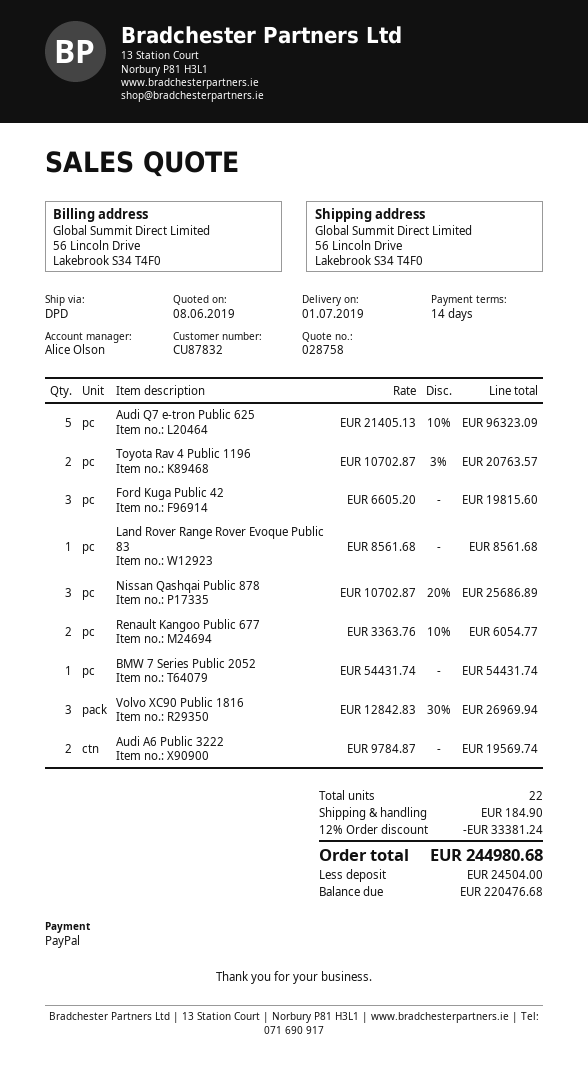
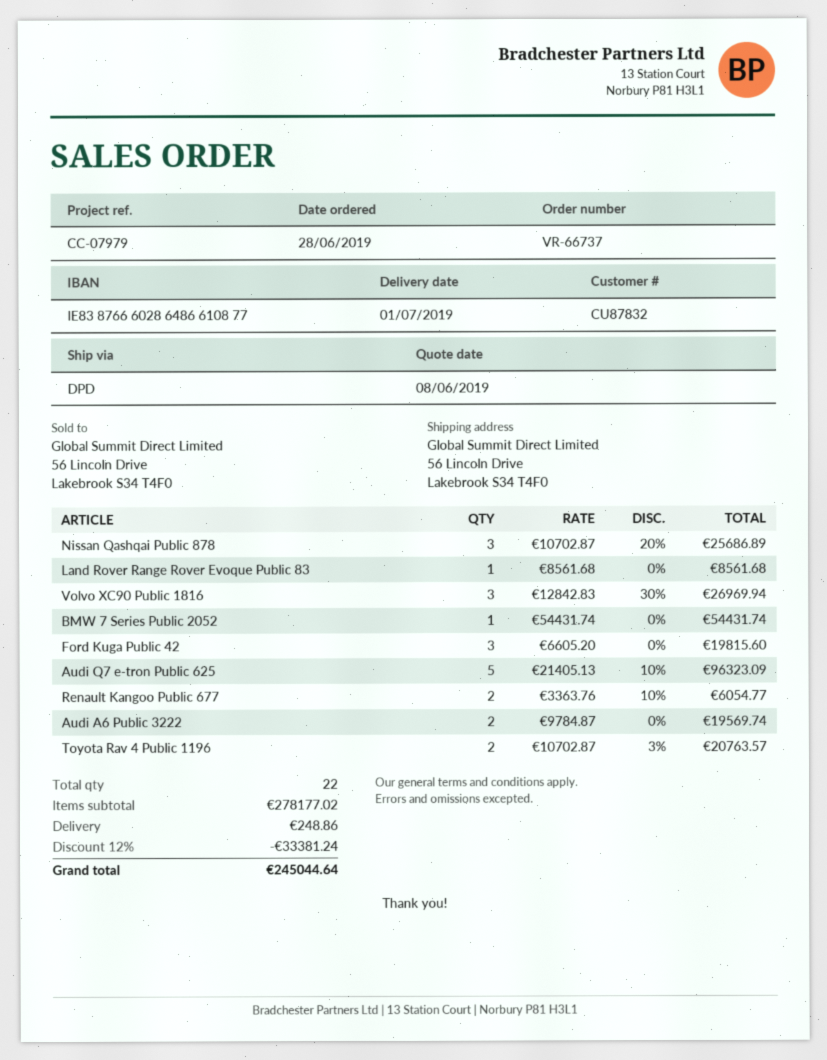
shipping: 184.90 -> 248.86
total: 244980.68 -> 245044.64

